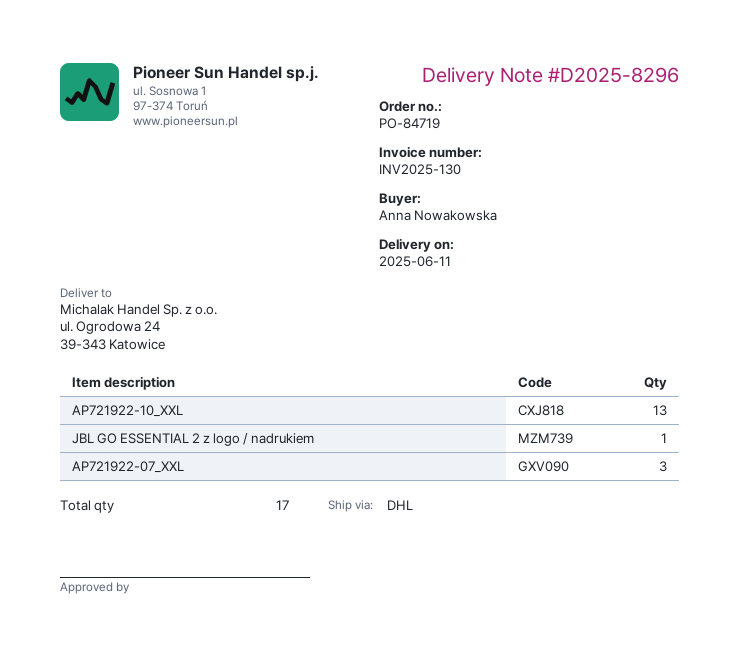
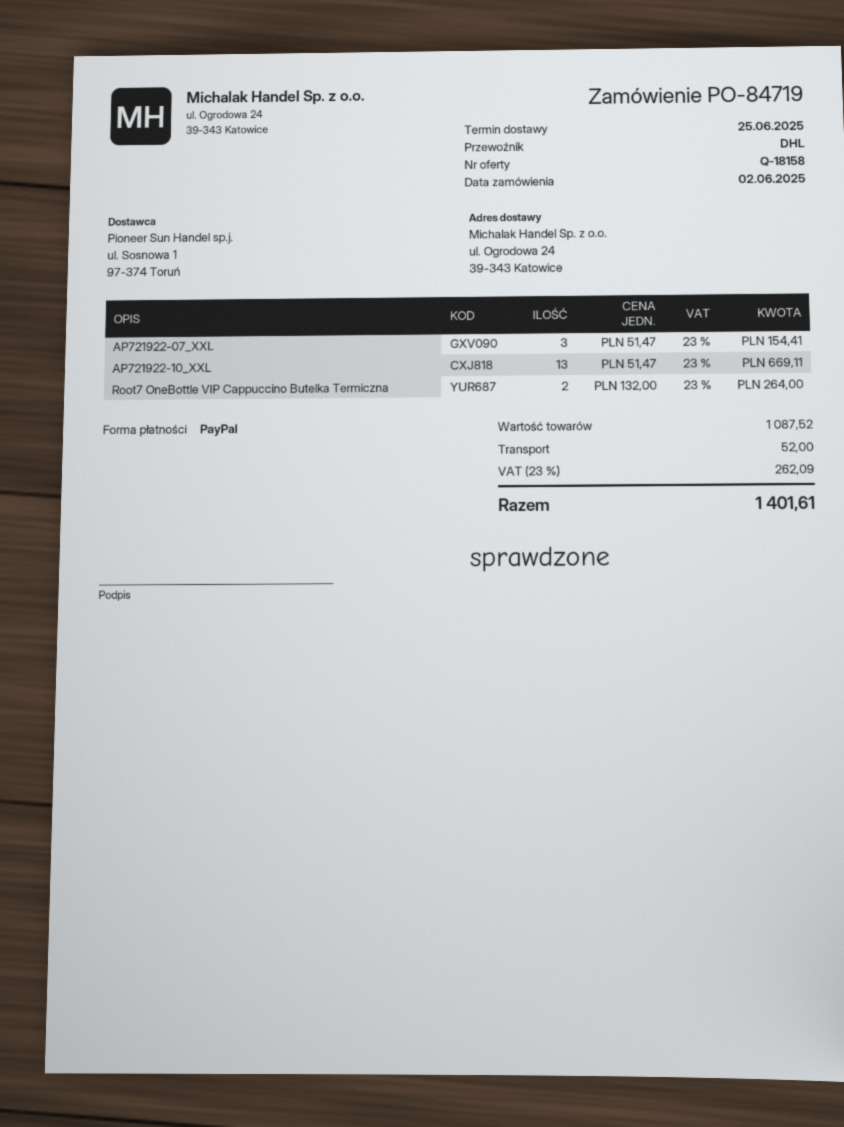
delivery date: 2025-06-11 -> 2025-06-25
JBL GO ESSENTIAL 2 z logo / nadrukiem: 1 -> none
Root7 OneBottle VIP Cappuccino Butelka Termiczna: none -> 2

